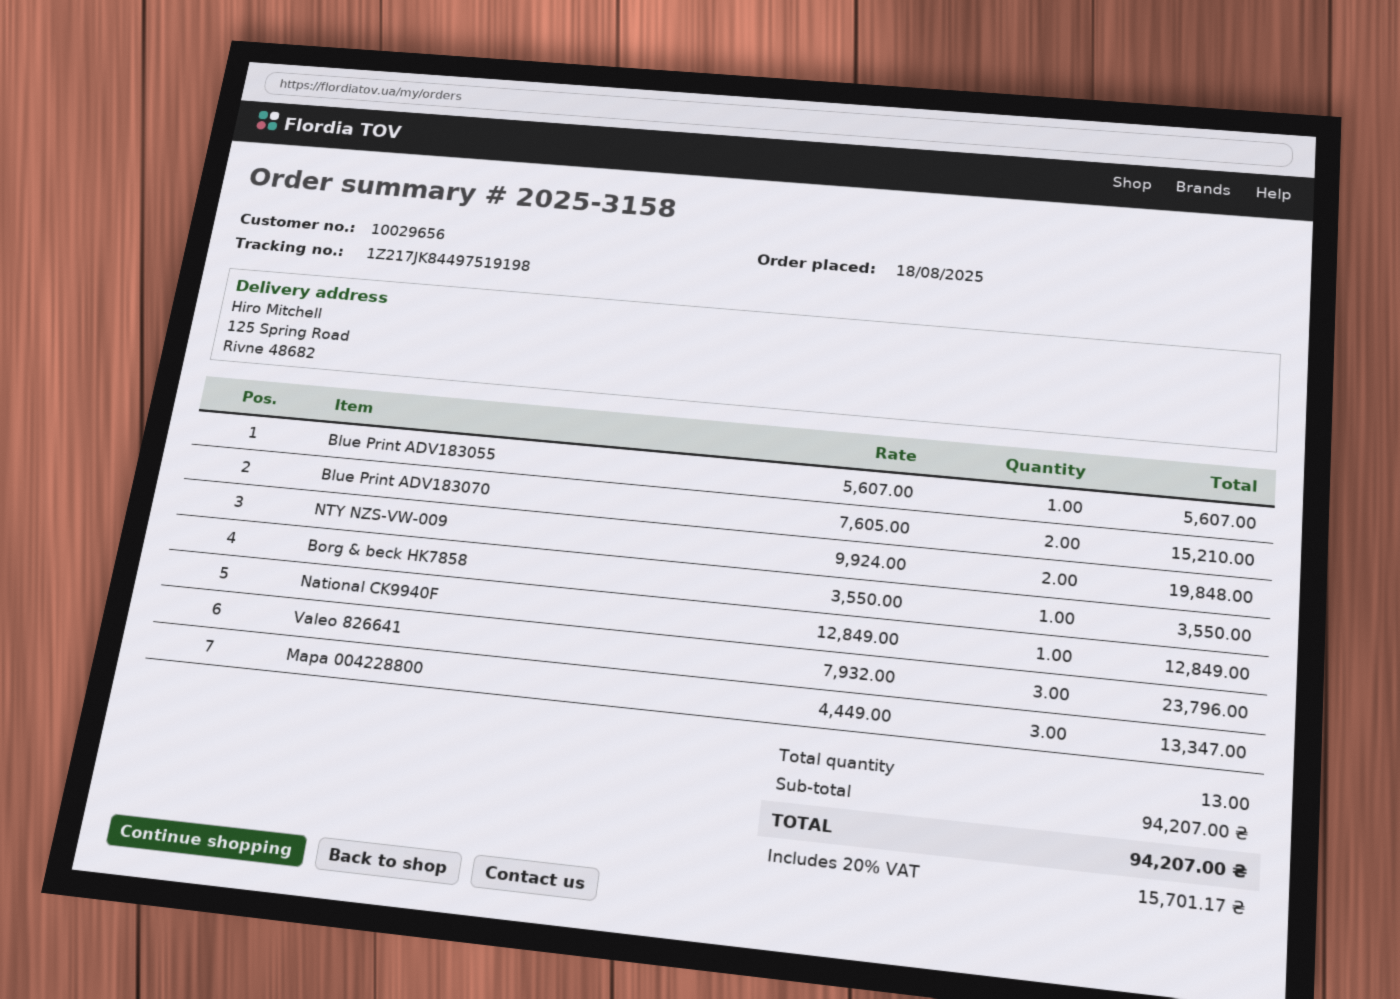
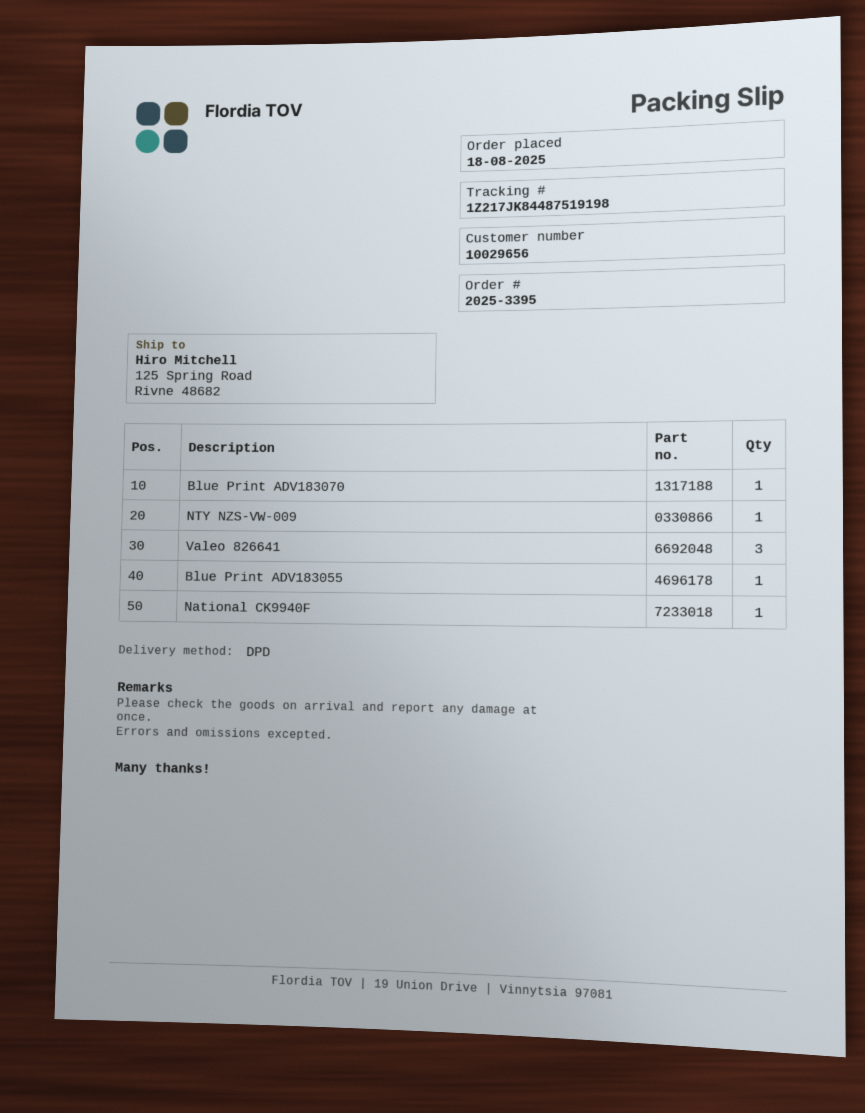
order number: 2025-3158 -> 2025-3395
tracking number: 1Z217JK84497519198 -> 1Z217JK84487519198
Blue Print ADV183070: 2 -> 1
NTY NZS-VW-009: 2 -> 1
Borg & beck HK7858: 1 -> none
Mapa 004228800: 3 -> none

